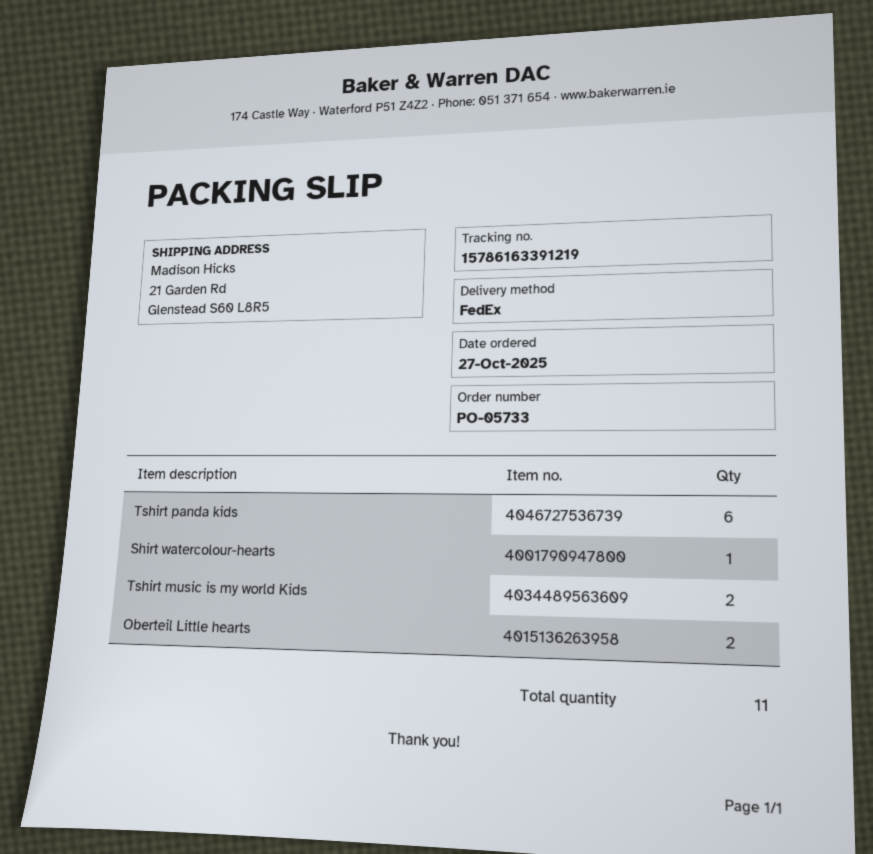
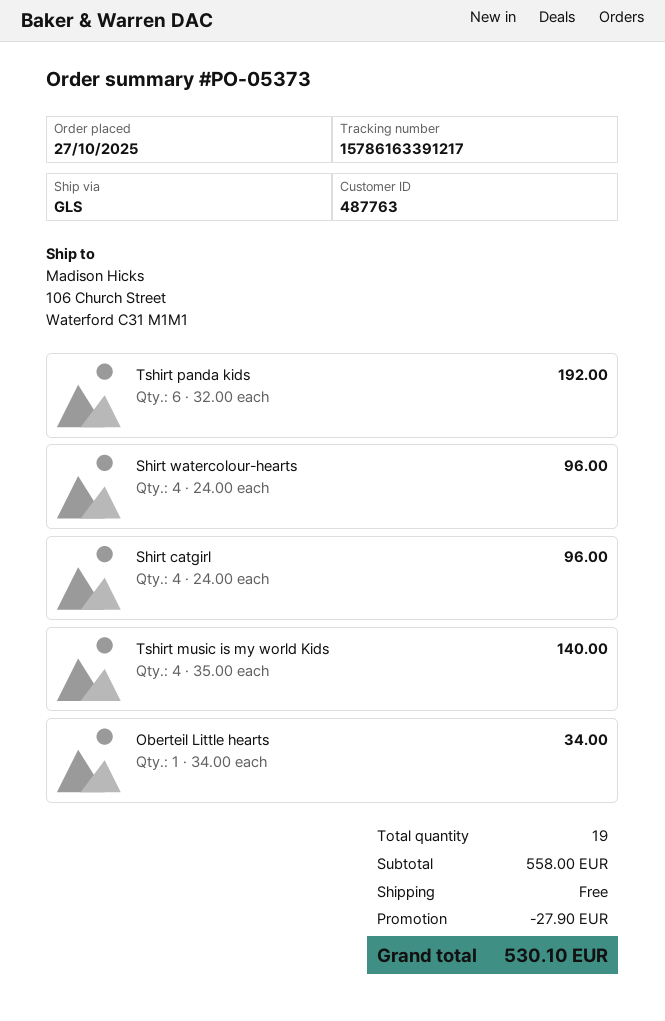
order number: PO-05733 -> PO-05373
shipping method: FedEx -> GLS
tracking number: 15786163391219 -> 15786163391217
ship to: 21 Garden Rd, Glenstead S60 L8R5 -> 106 Church Street, Waterford C31 M1M1
Shirt watercolour-hearts: 1 -> 4
Tshirt music is my world Kids: 2 -> 4
Oberteil Little hearts: 2 -> 1
Shirt catgirl: none -> 4
total quantity: 11 -> 19

